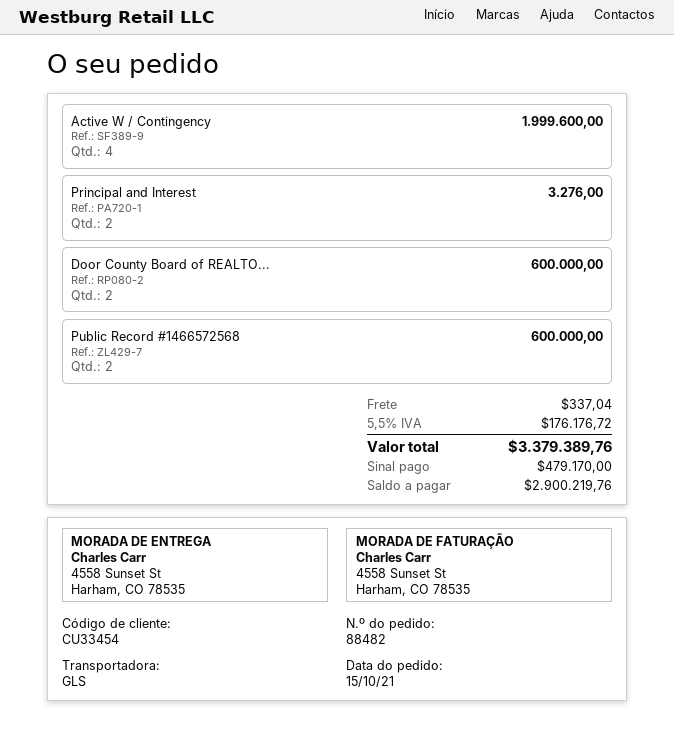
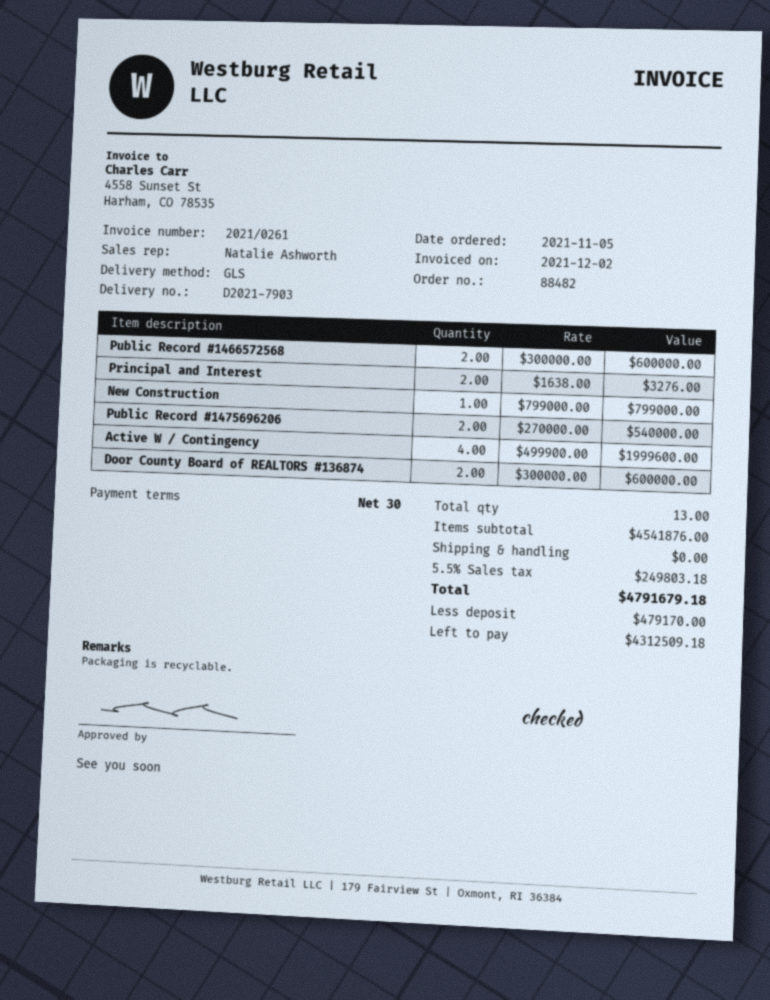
order date: 2021-10-15 -> 2021-11-05
New Construction: none -> 1 for 799000.00
Public Record #1475696206: none -> 2 for 540000.00
shipping: 337.04 -> 0.00
tax: 5.5% = 176176.72 -> 5.5% = 249803.18
total: 3379389.76 -> 4791679.18
balance: 2900219.76 -> 4312509.18

